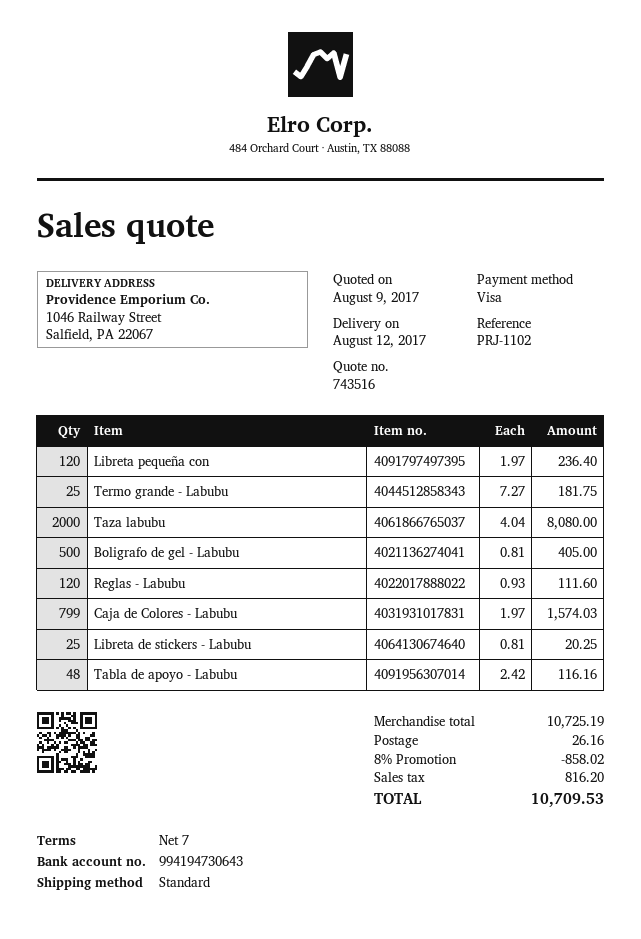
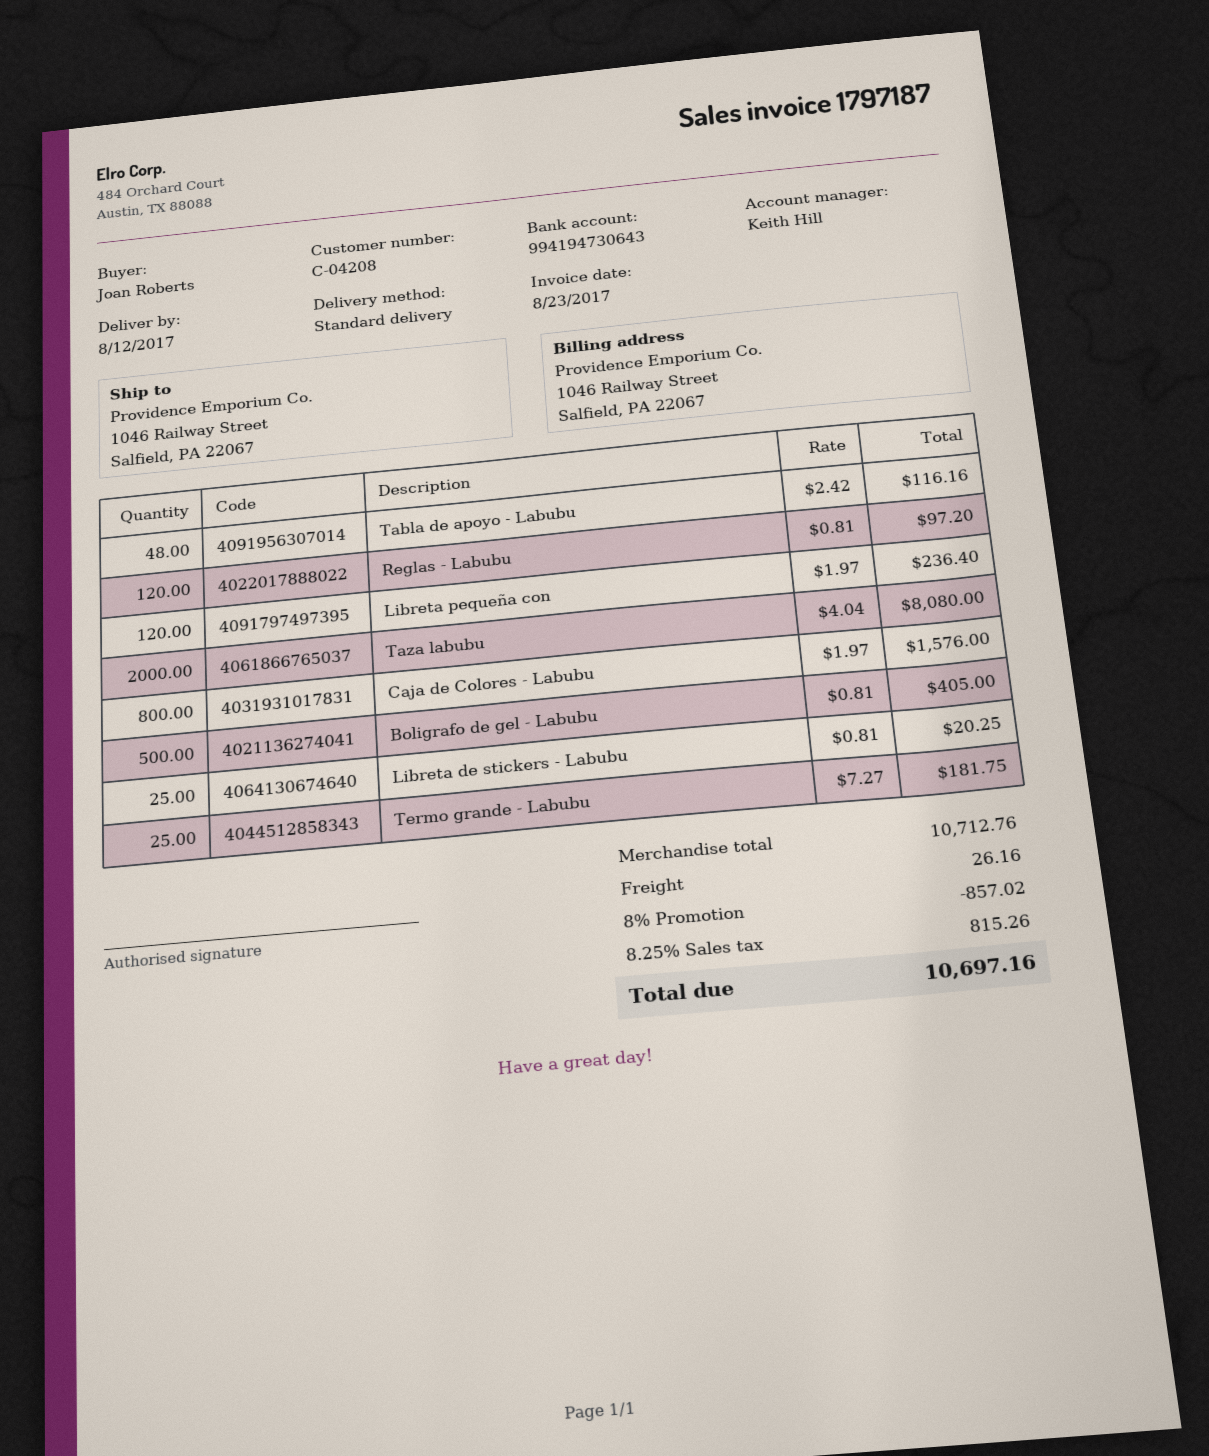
Reglas - Labubu: 120 x 0.93 = 111.60 -> 120 x 0.81 = 97.20
Caja de Colores - Labubu: 799 x 1.97 = 1574.03 -> 800 x 1.97 = 1576.00
subtotal: 10725.19 -> 10712.76
discount: 8% = 858.02 -> 8% = 857.02
tax: 816.20 -> 815.26
total: 10709.53 -> 10697.16

